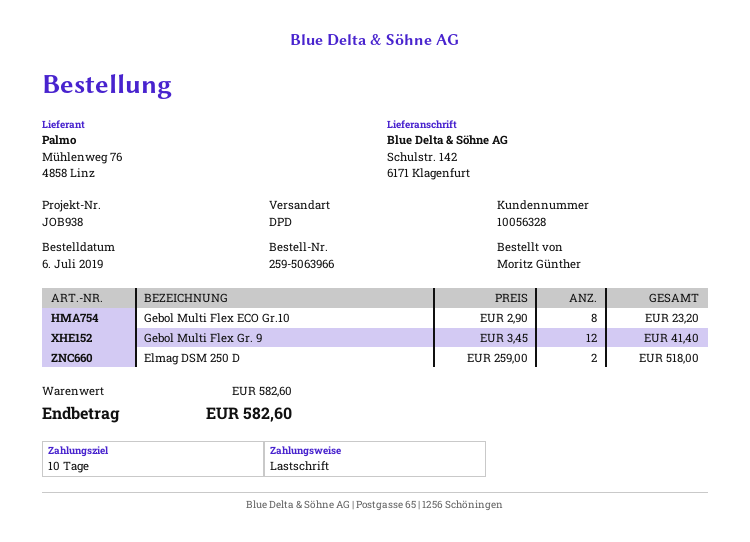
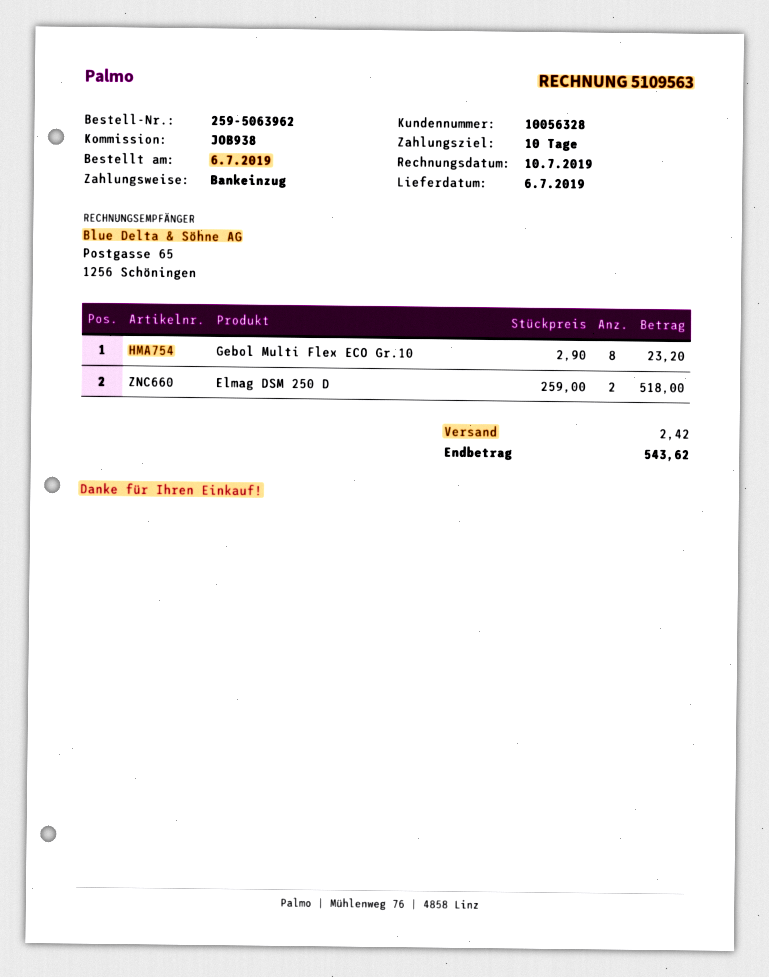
order number: 259-5063966 -> 259-5063962
Gebol Multi Flex Gr. 9: 12 x 3.45 = 41.40 -> none
shipping: none -> 2.42
total: 582.60 -> 543.62

